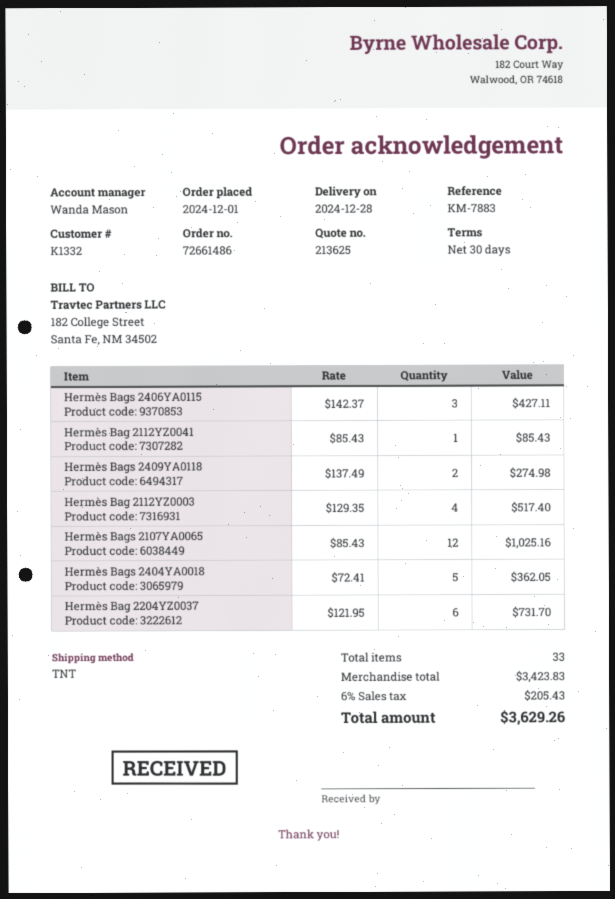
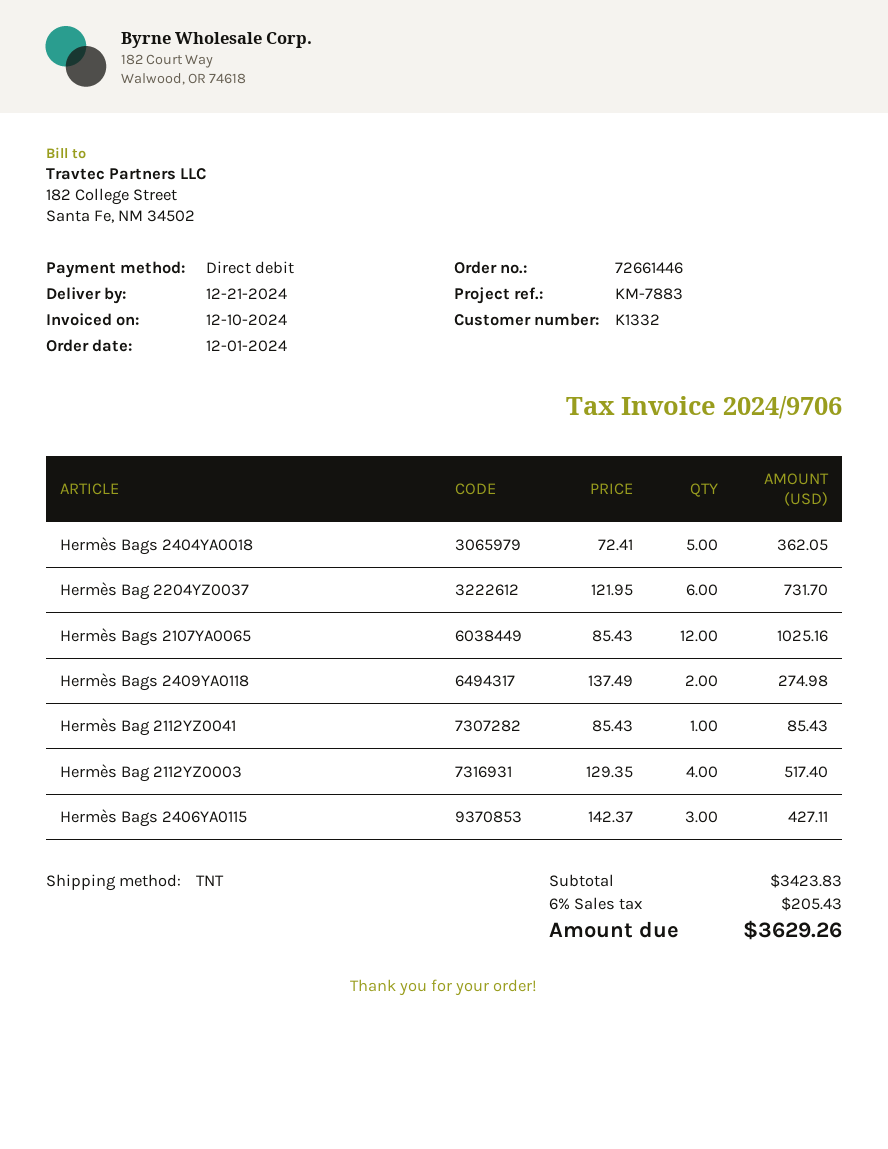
order number: 72661486 -> 72661446
delivery date: 2024-12-28 -> 2024-12-21

